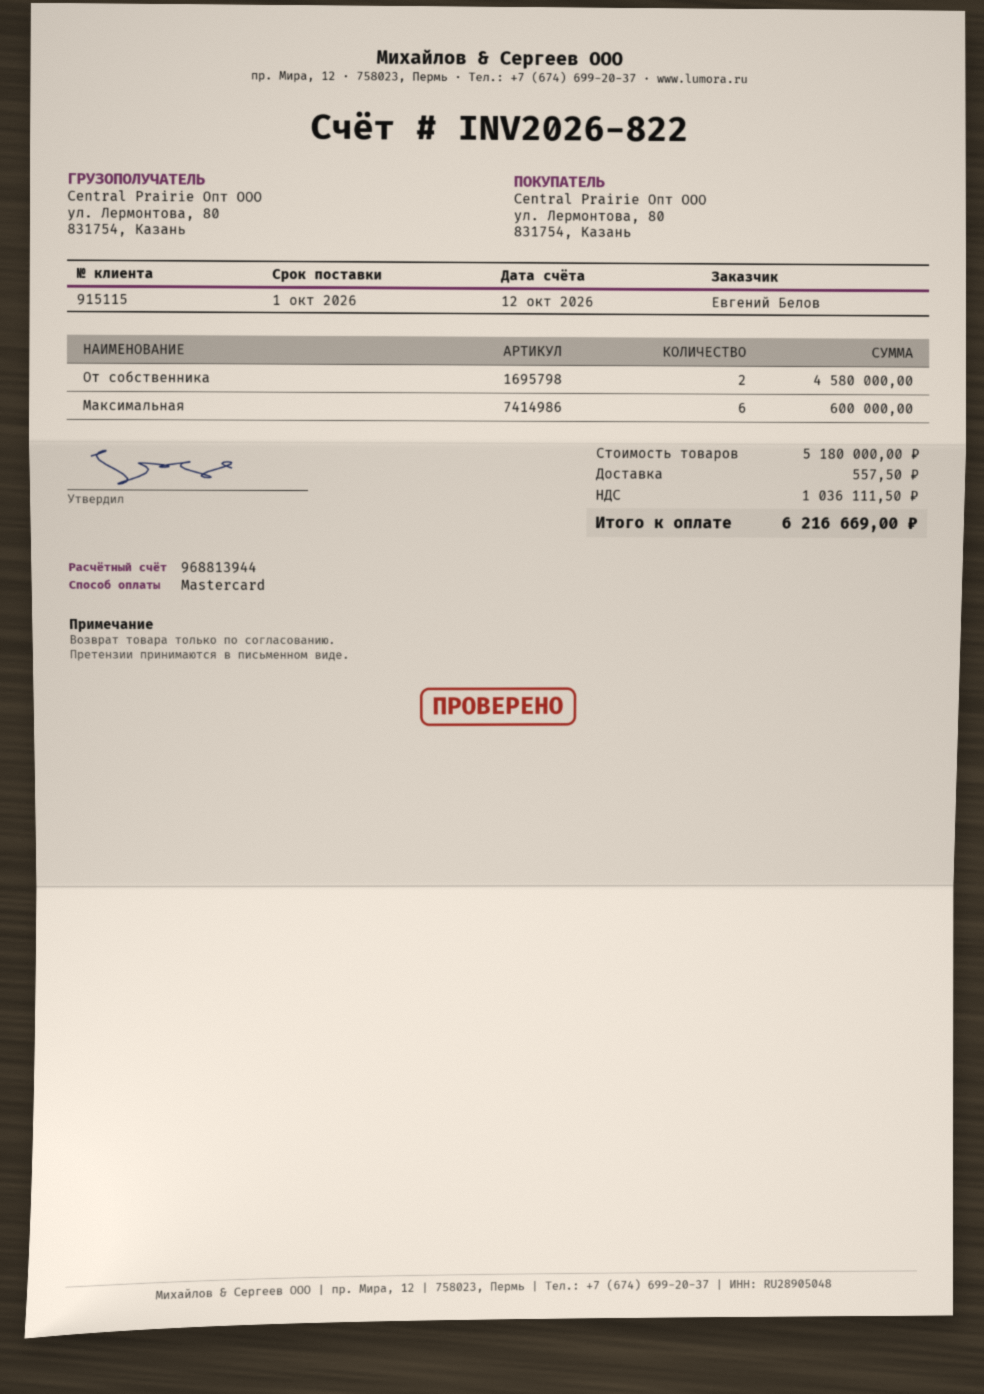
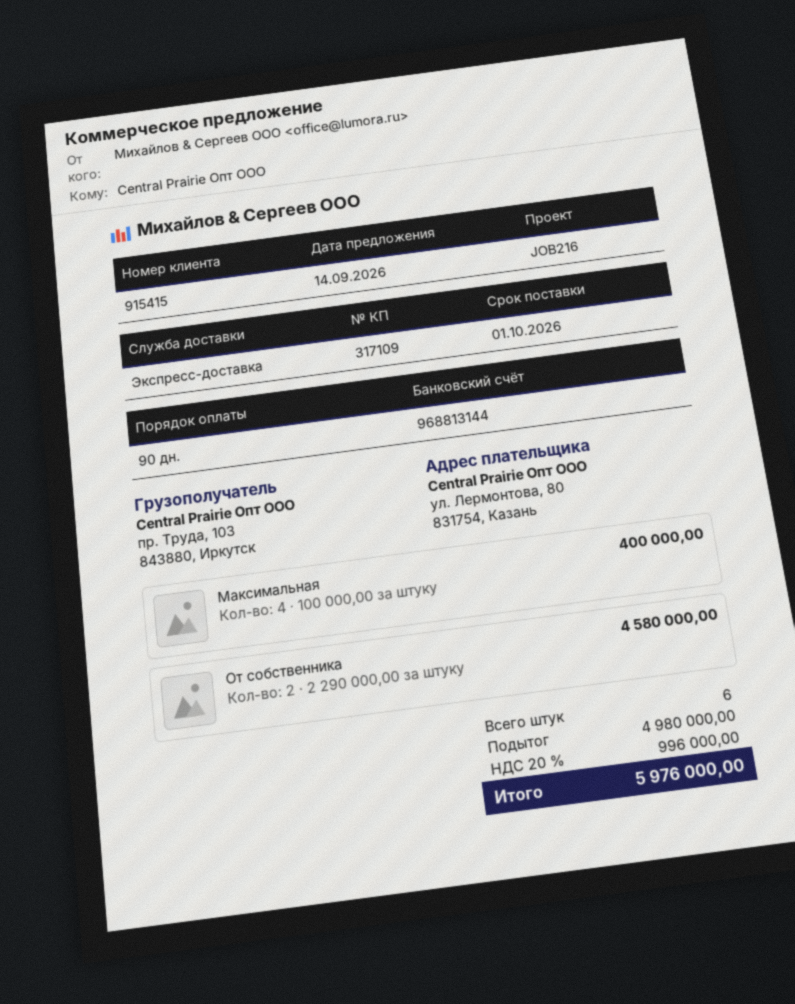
customer number: 915115 -> 915415
bank account: 968813944 -> 968813144
ship to: ул. Лермонтова, 80, 831754, Казань -> пр. Труда, 103, 843880, Иркутск
Максимальная: 6 for 600000.00 -> 4 for 400000.00
subtotal: 5180000.00 -> 4980000.00
shipping: 557.50 -> none
tax: 1036111.50 -> 996000.00
total: 6216669.00 -> 5976000.00

